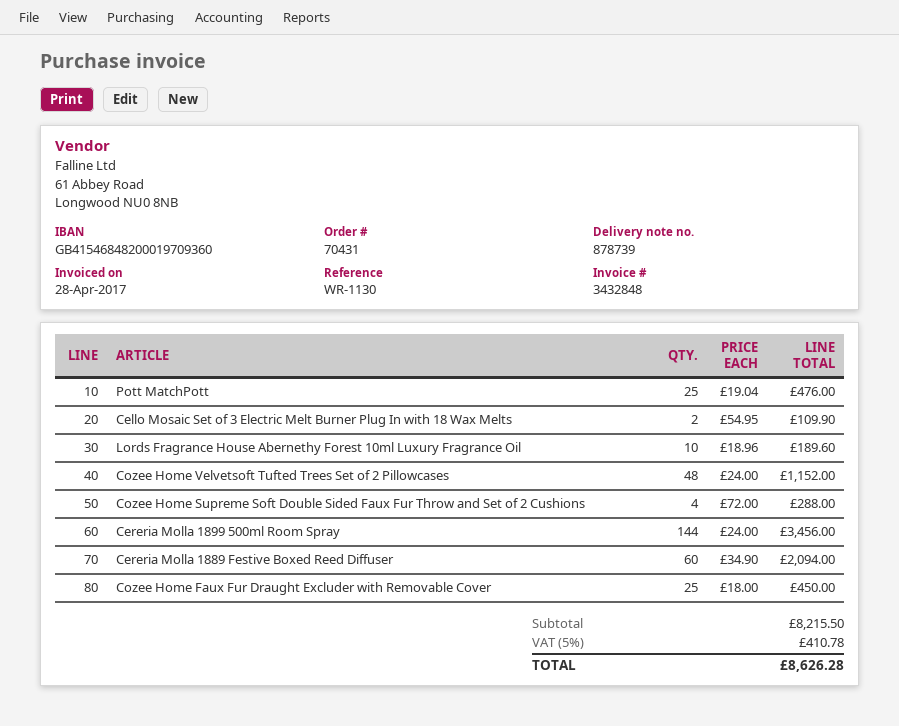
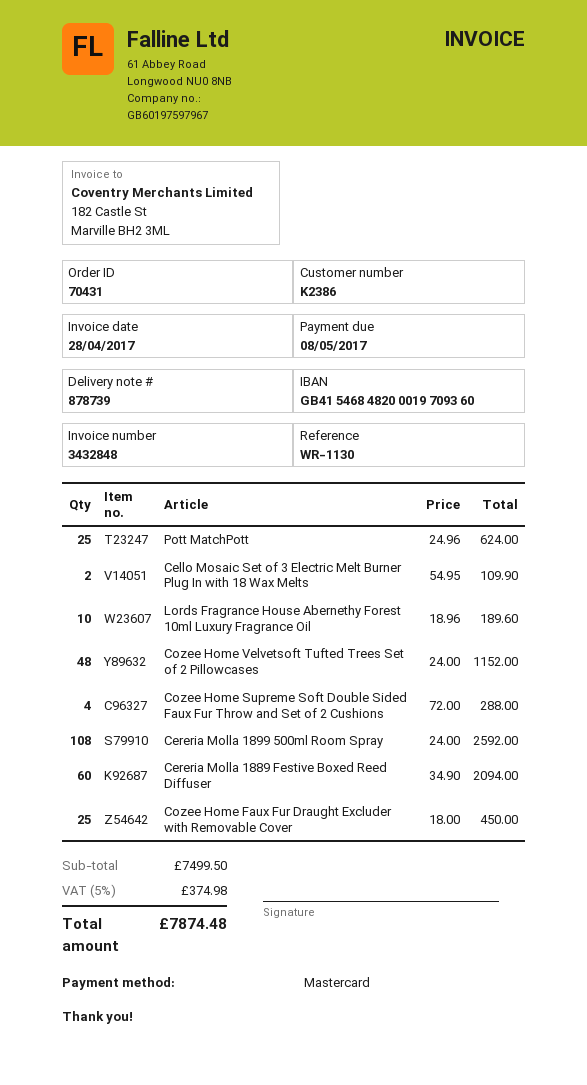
Pott MatchPott: 25 x 19.04 = 476.00 -> 25 x 24.96 = 624.00
Cereria Molla 1899 500ml Room Spray: 144 x 24.00 = 3456.00 -> 108 x 24.00 = 2592.00
subtotal: 8215.50 -> 7499.50
tax: 5% = 410.78 -> 5% = 374.98
total: 8626.28 -> 7874.48

